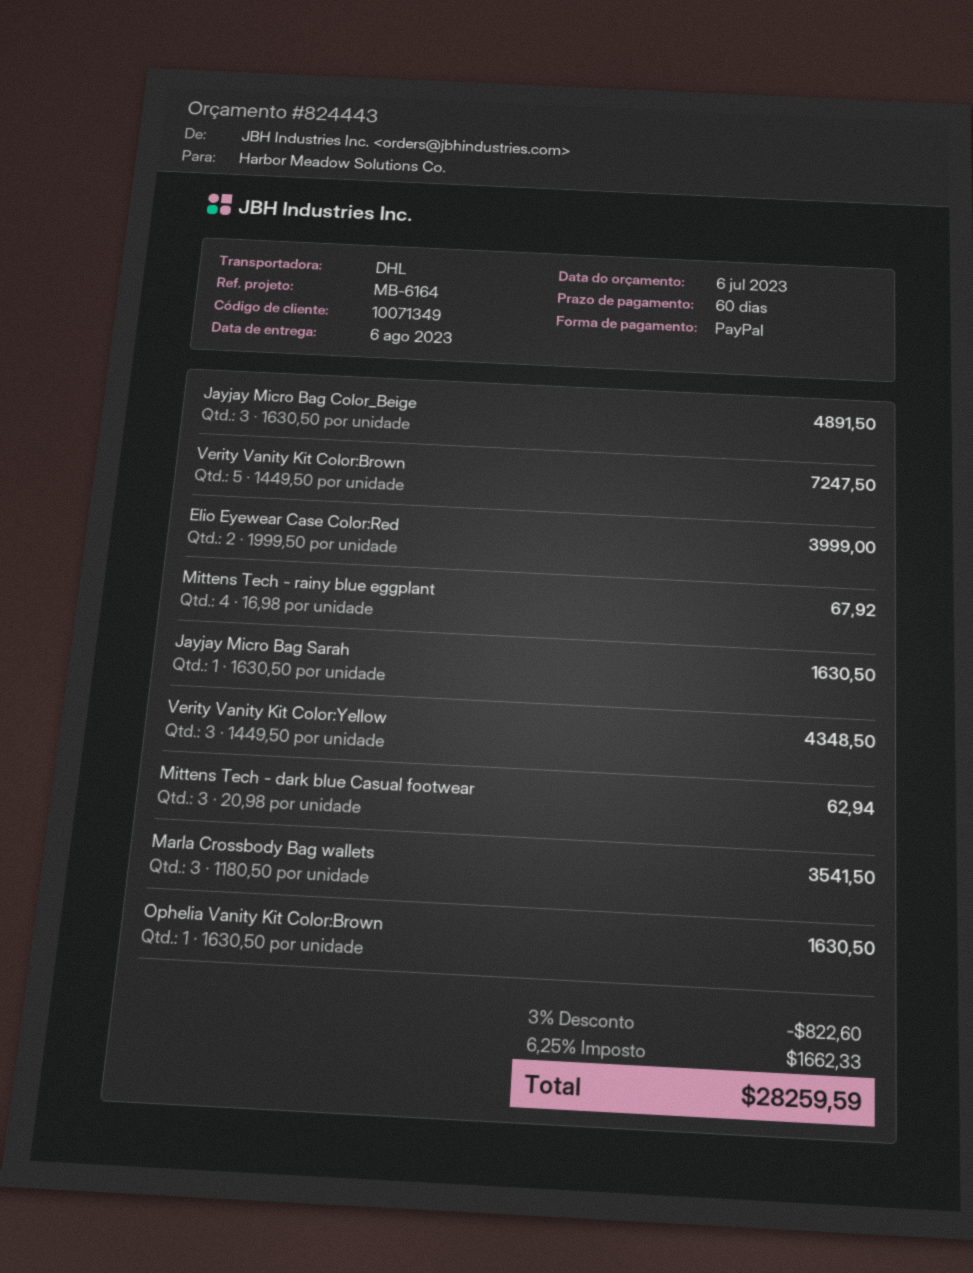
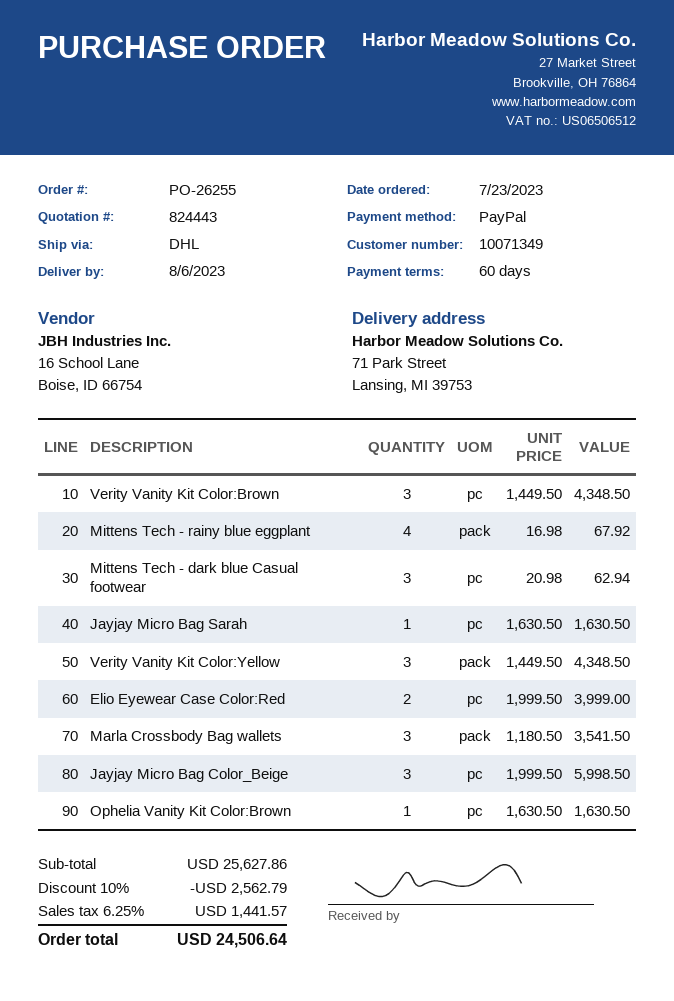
Jayjay Micro Bag Color_Beige: 3 x 1630.50 = 4891.50 -> 3 x 1999.50 = 5998.50
Verity Vanity Kit Color:Brown: 5 x 1449.50 = 7247.50 -> 3 x 1449.50 = 4348.50
discount: 3% = 822.60 -> 10% = 2562.79
tax: 6.25% = 1662.33 -> 6.25% = 1441.57
total: 28259.59 -> 24506.64

